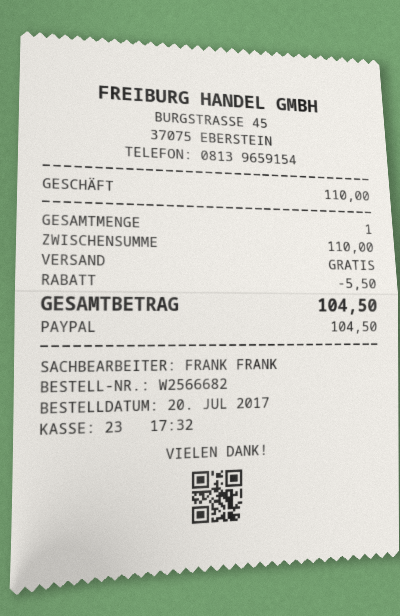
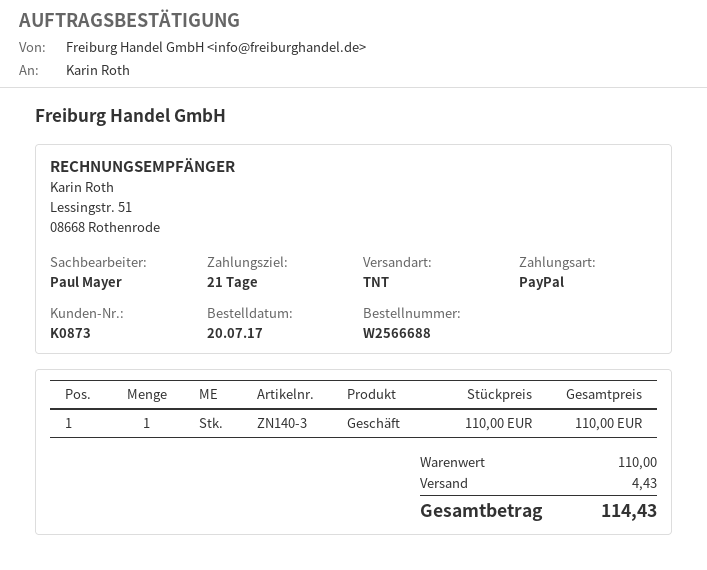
order number: W2566682 -> W2566688
sales rep: FRANK FRANK -> Paul Mayer
discount: 5.50 -> none
shipping: 0.00 -> 4.43
total: 104.50 -> 114.43

